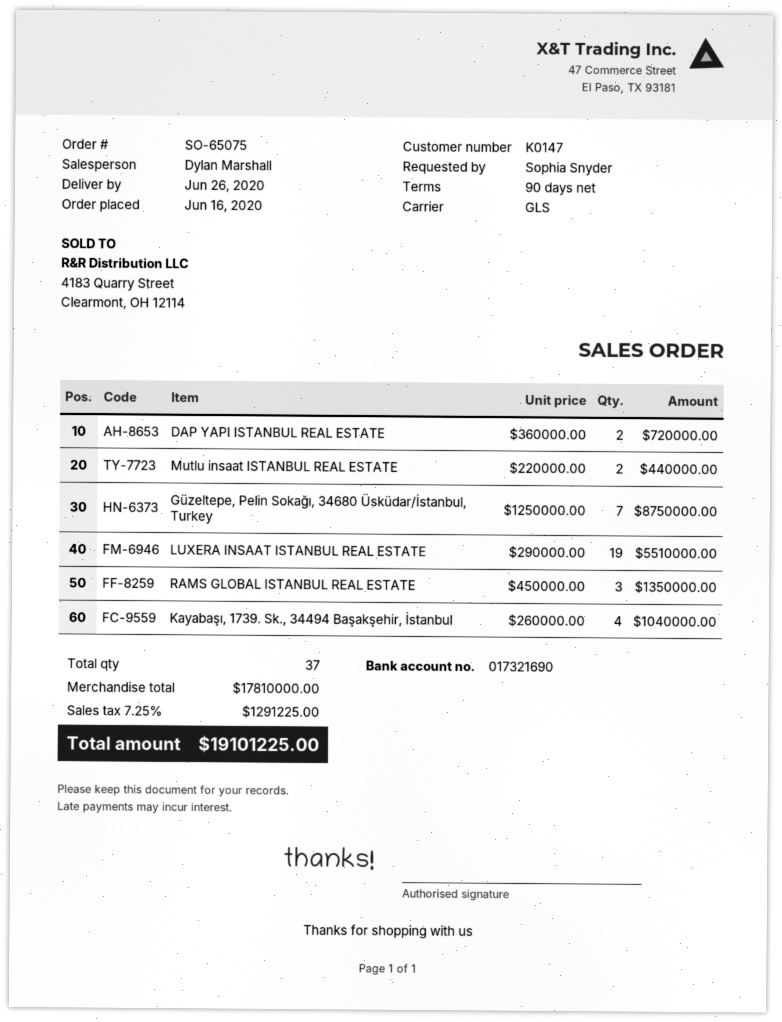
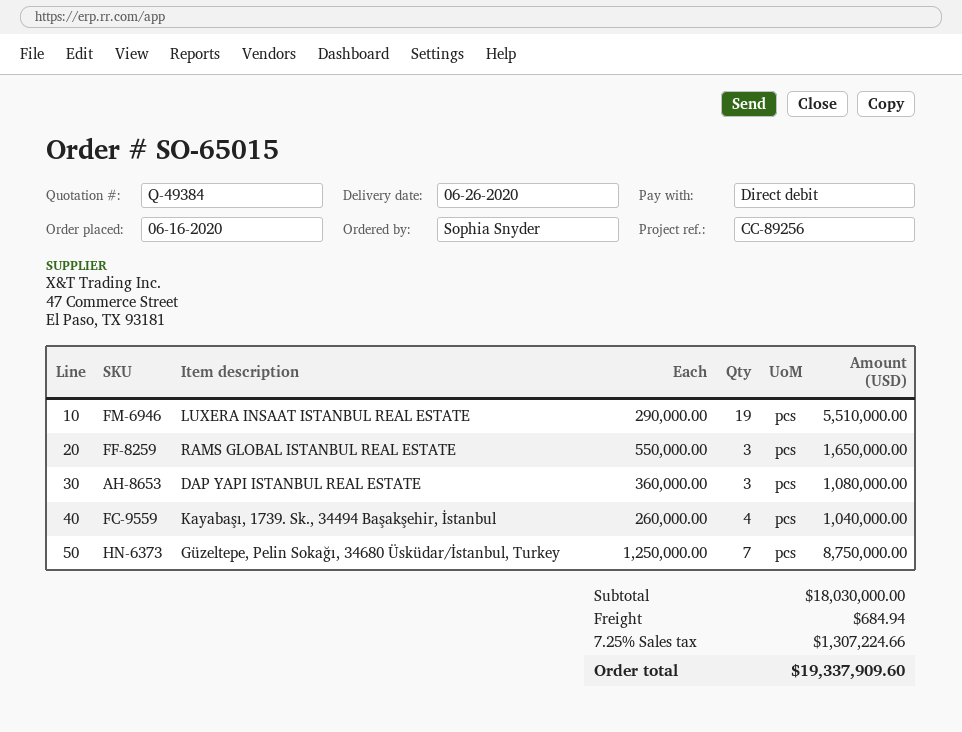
order number: SO-65075 -> SO-65015
DAP YAPI ISTANBUL REAL ESTATE: 2 x 360000.00 = 720000.00 -> 3 x 360000.00 = 1080000.00
Mutlu insaat ISTANBUL REAL ESTATE: 2 x 220000.00 = 440000.00 -> none
RAMS GLOBAL ISTANBUL REAL ESTATE: 3 x 450000.00 = 1350000.00 -> 3 x 550000.00 = 1650000.00
subtotal: 17810000.00 -> 18030000.00
shipping: none -> 684.94
tax: 7.25% = 1291225.00 -> 7.25% = 1307224.66
total: 19101225.00 -> 19337909.60

